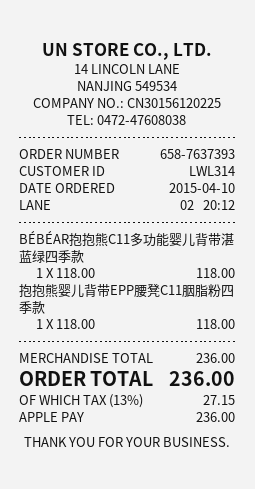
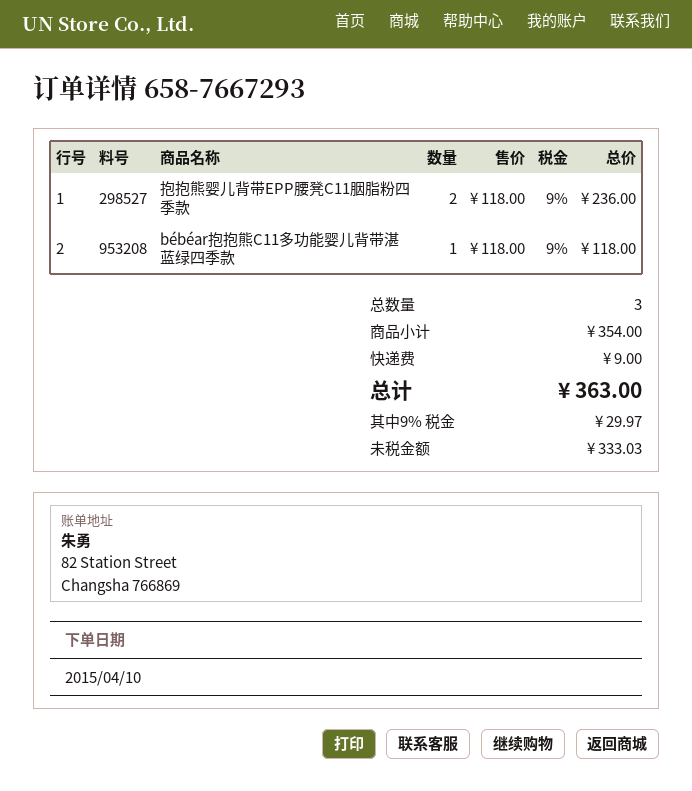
order number: 658-7637393 -> 658-7667293
抱抱熊婴儿背带EPP腰凳C11胭脂粉四季款: 1 x 118.00 = 118.00 -> 2 x 118.00 = 236.00
subtotal: 236.00 -> 354.00
shipping: none -> 9.00
tax: 13% = 27.15 -> 9% = 29.97
total: 236.00 -> 363.00

